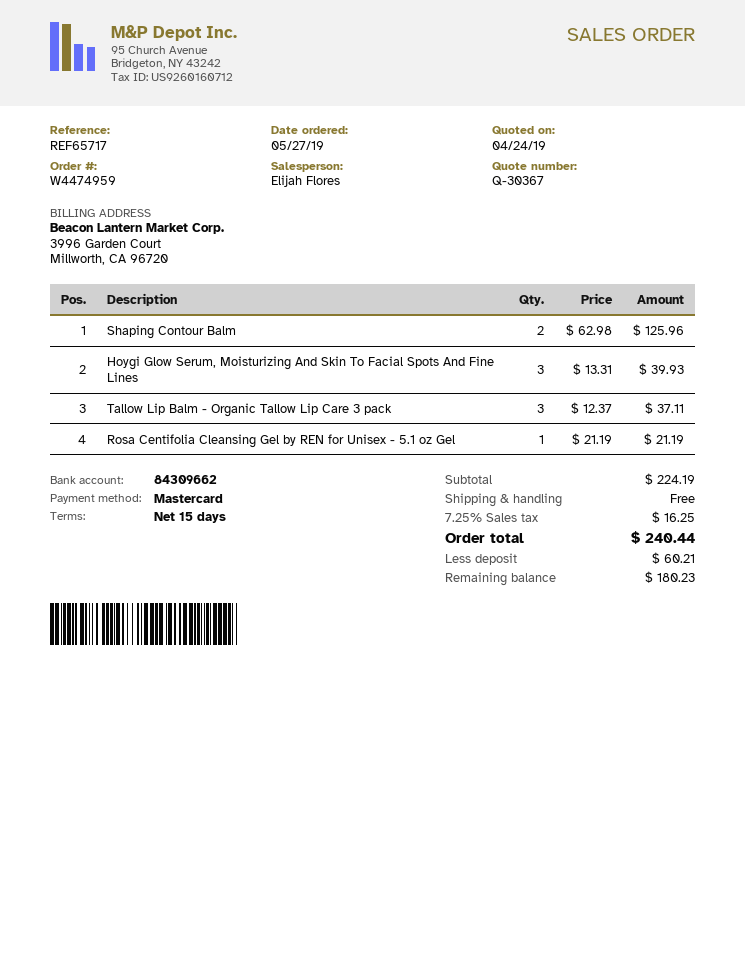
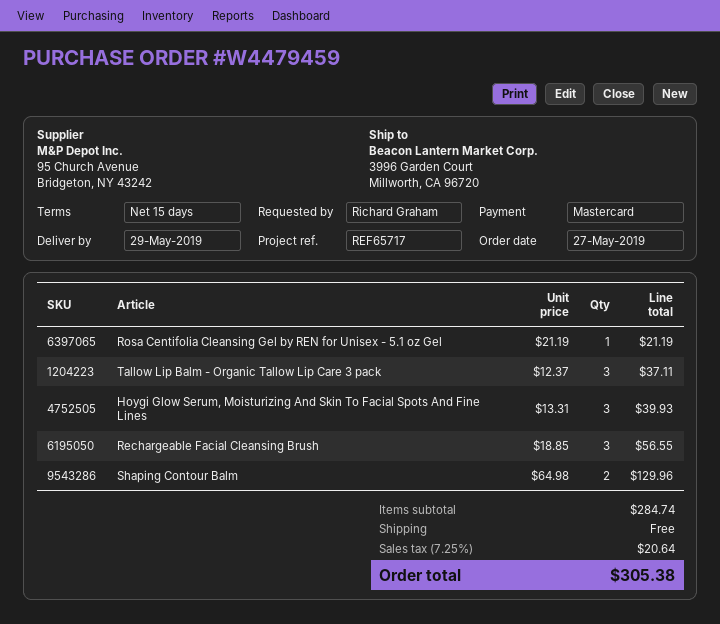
order number: W4474959 -> W4479459
Shaping Contour Balm: 2 x 62.98 = 125.96 -> 2 x 64.98 = 129.96
Rechargeable Facial Cleansing Brush: none -> 3 x 18.85 = 56.55
subtotal: 224.19 -> 284.74
tax: 7.25% = 16.25 -> 7.25% = 20.64
total: 240.44 -> 305.38

